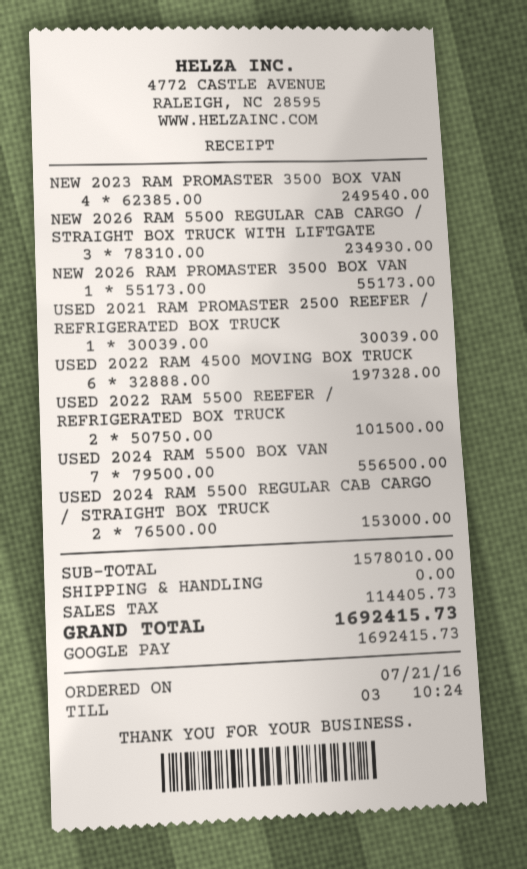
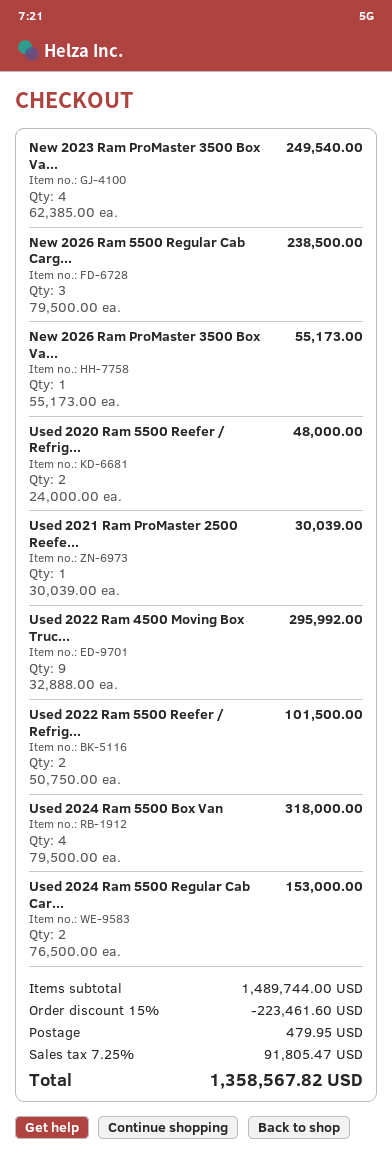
NEW 2026 RAM 5500 REGULAR CAB CARGO / STRAIGHT BOX TRUCK WITH LIFTGATE: 3 x 78310.00 = 234930.00 -> 3 x 79500.00 = 238500.00
USED 2022 RAM 4500 MOVING BOX TRUCK: 6 x 32888.00 = 197328.00 -> 9 x 32888.00 = 295992.00
USED 2024 RAM 5500 BOX VAN: 7 x 79500.00 = 556500.00 -> 4 x 79500.00 = 318000.00
Used 2020 Ram 5500 Reefer / Refrig...: none -> 2 x 24000.00 = 48000.00
subtotal: 1578010.00 -> 1489744.00
discount: none -> 15% = 223461.60
shipping: 0.00 -> 479.95
tax: 114405.73 -> 91805.47
total: 1692415.73 -> 1358567.82

